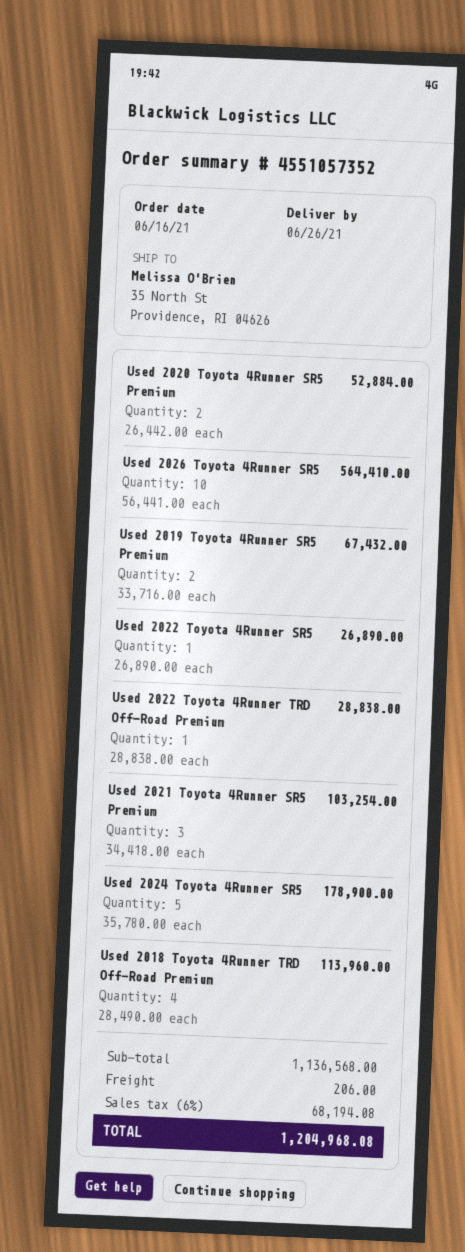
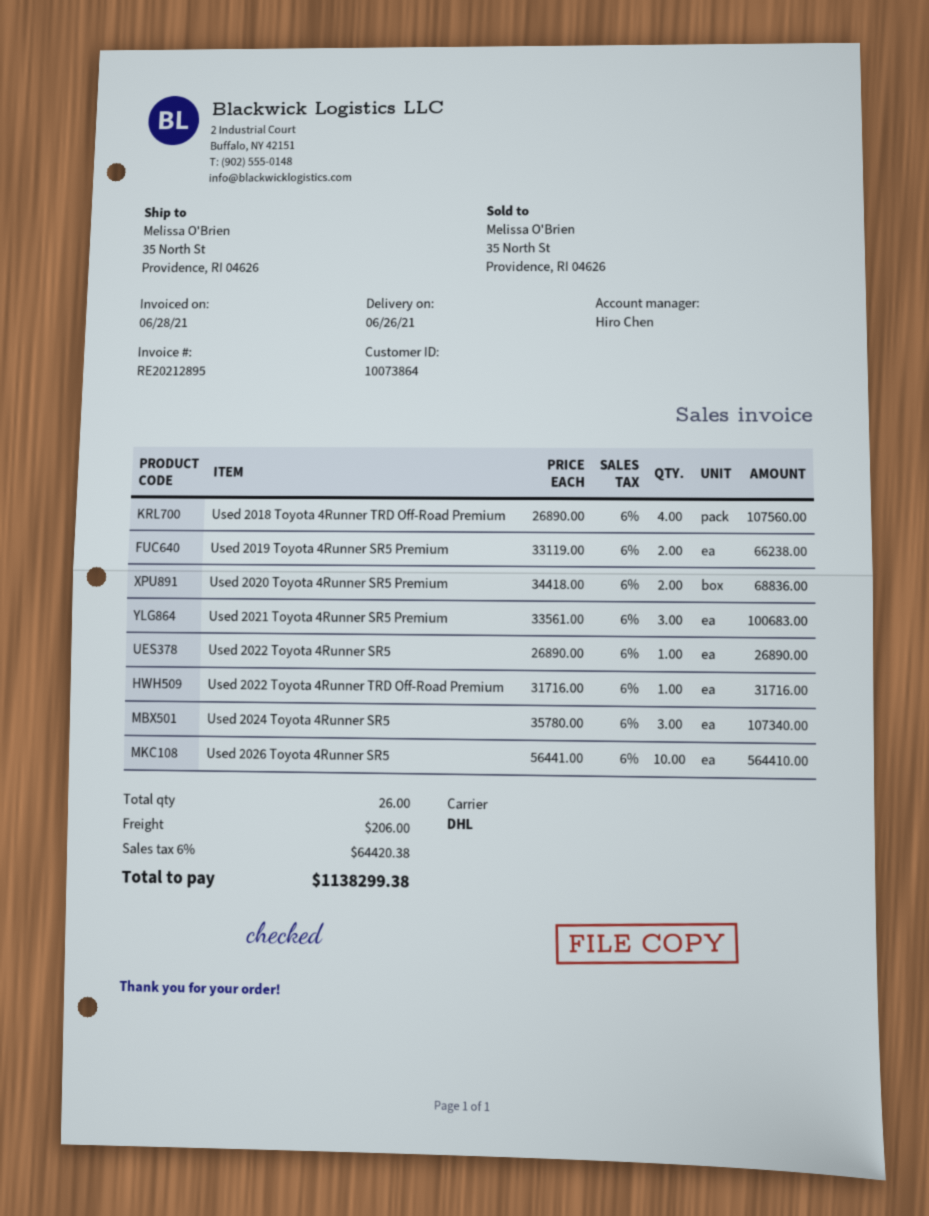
Used 2020 Toyota 4Runner SR5 Premium: 2 x 26442.00 = 52884.00 -> 2 x 34418.00 = 68836.00
Used 2019 Toyota 4Runner SR5 Premium: 2 x 33716.00 = 67432.00 -> 2 x 33119.00 = 66238.00
Used 2022 Toyota 4Runner TRD Off-Road Premium: 1 x 28838.00 = 28838.00 -> 1 x 31716.00 = 31716.00
Used 2021 Toyota 4Runner SR5 Premium: 3 x 34418.00 = 103254.00 -> 3 x 33561.00 = 100683.00
Used 2024 Toyota 4Runner SR5: 5 x 35780.00 = 178900.00 -> 3 x 35780.00 = 107340.00
Used 2018 Toyota 4Runner TRD Off-Road Premium: 4 x 28490.00 = 113960.00 -> 4 x 26890.00 = 107560.00
tax: 6% = 68194.08 -> 6% = 64420.38
total: 1204968.08 -> 1138299.38

